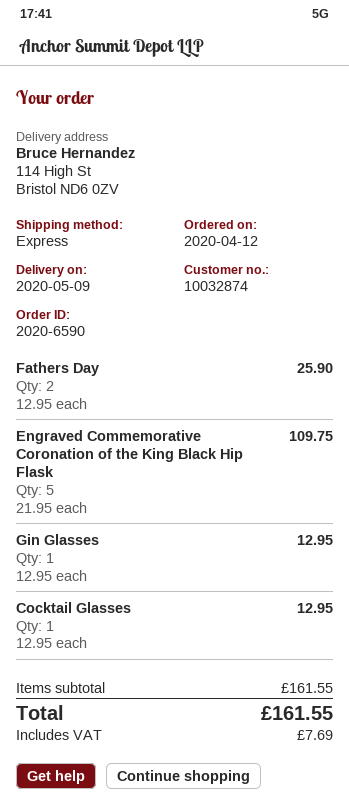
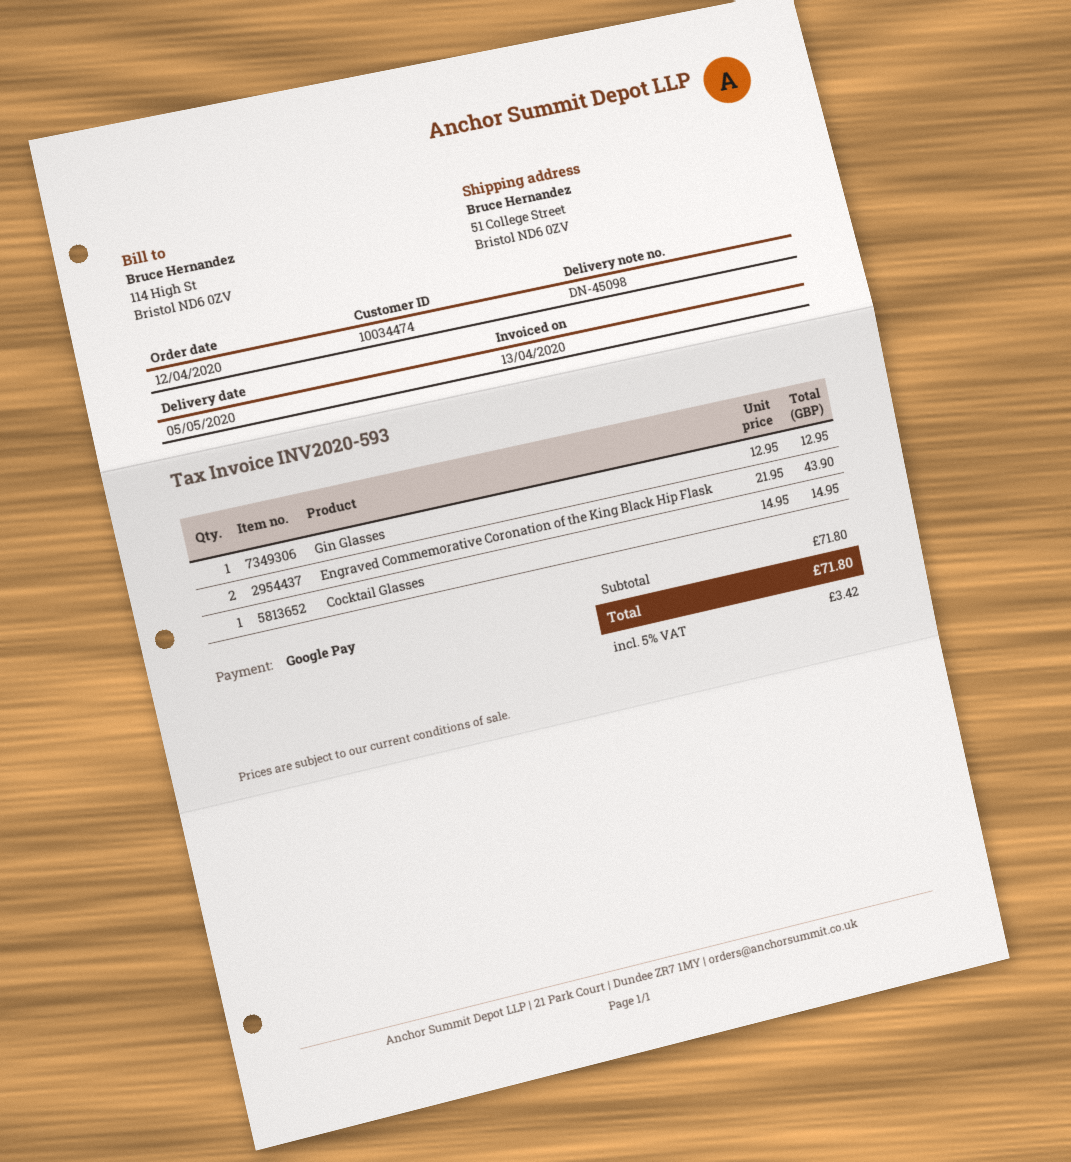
delivery date: 2020-05-09 -> 2020-05-05
customer number: 10032874 -> 10034474
ship to: 114 High St, Bristol ND6 0ZV -> 51 College Street, Bristol ND6 0ZV
Fathers Day: 2 x 12.95 = 25.90 -> none
Engraved Commemorative Coronation of the King Black Hip Flask: 5 x 21.95 = 109.75 -> 2 x 21.95 = 43.90
Cocktail Glasses: 1 x 12.95 = 12.95 -> 1 x 14.95 = 14.95
subtotal: 161.55 -> 71.80
tax: 7.69 -> 3.42
total: 161.55 -> 71.80

